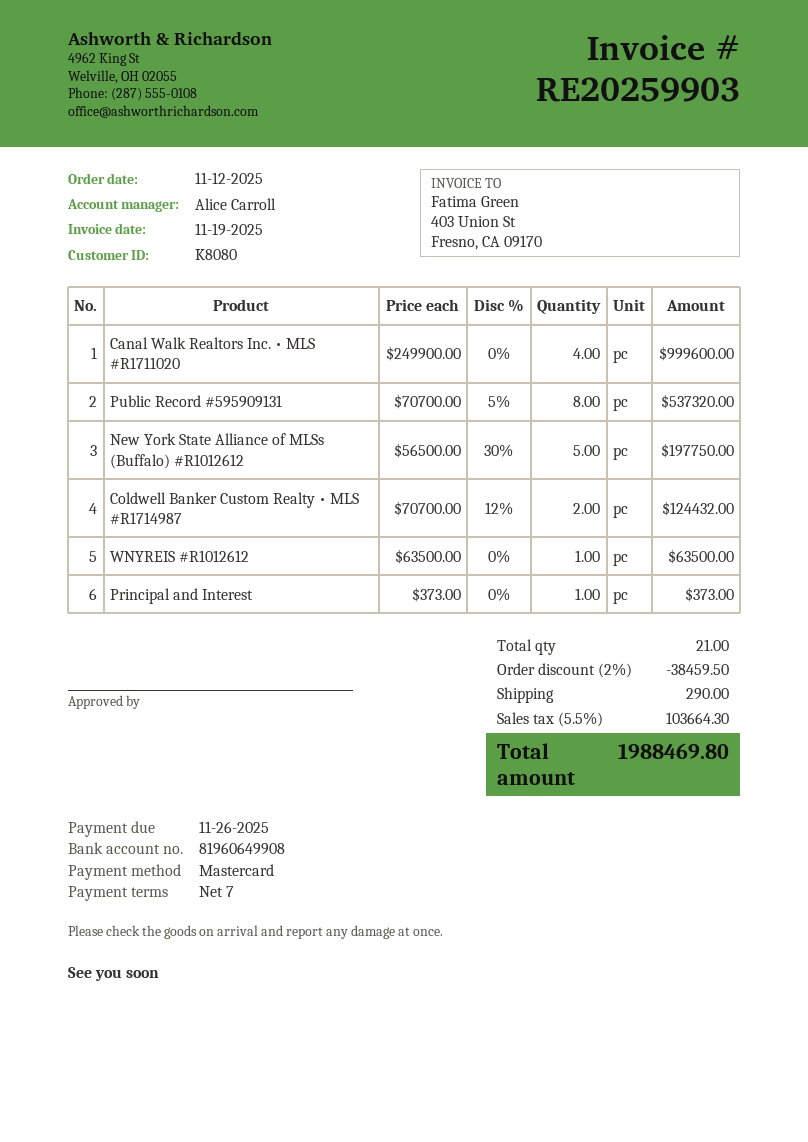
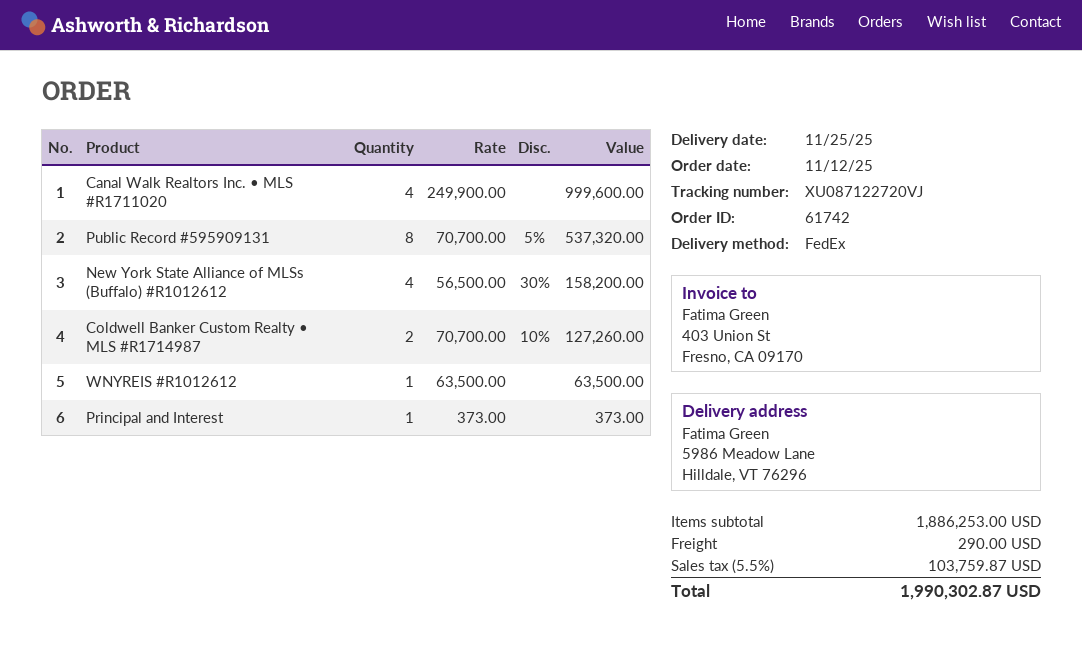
New York State Alliance of MLSs (Buffalo) #R1012612: 5 x 56500.00 - 30% = 197750.00 -> 4 x 56500.00 - 30% = 158200.00
Coldwell Banker Custom Realty • MLS #R1714987: 2 x 70700.00 - 12% = 124432.00 -> 2 x 70700.00 - 10% = 127260.00
discount: 2% = 38459.50 -> none
tax: 5.5% = 103664.30 -> 5.5% = 103759.87
total: 1988469.80 -> 1990302.87

